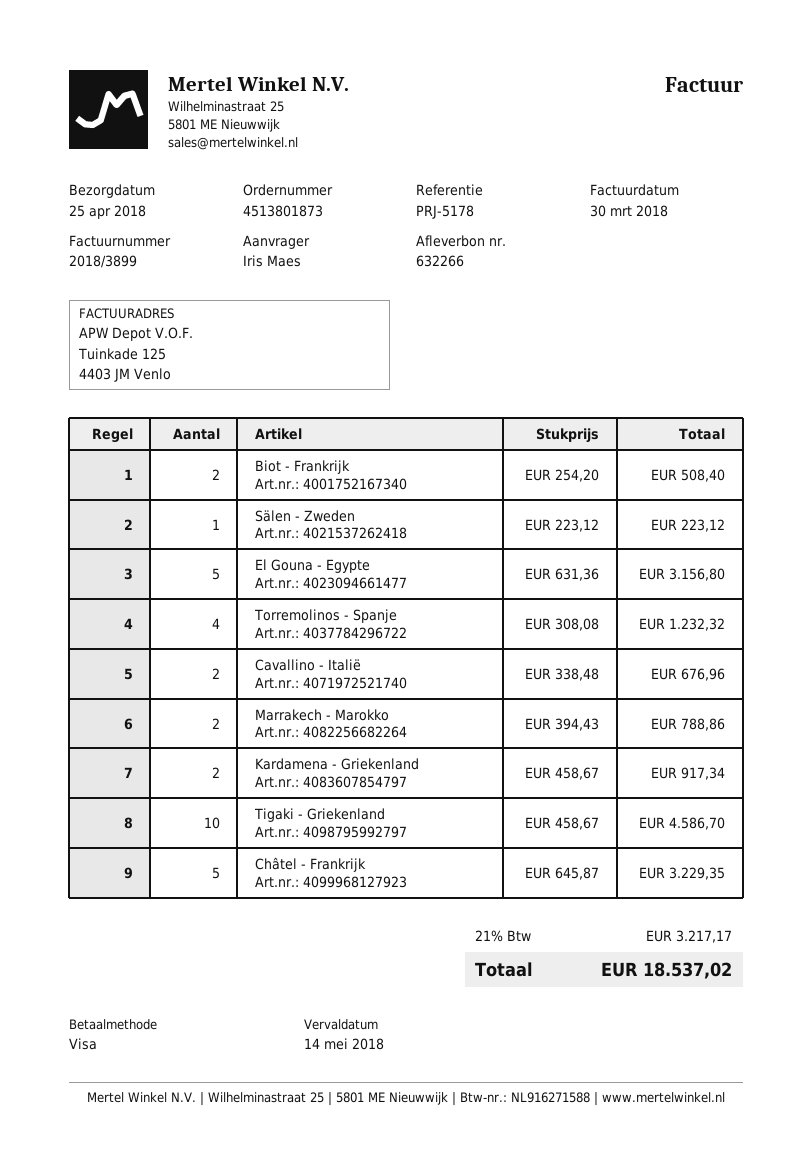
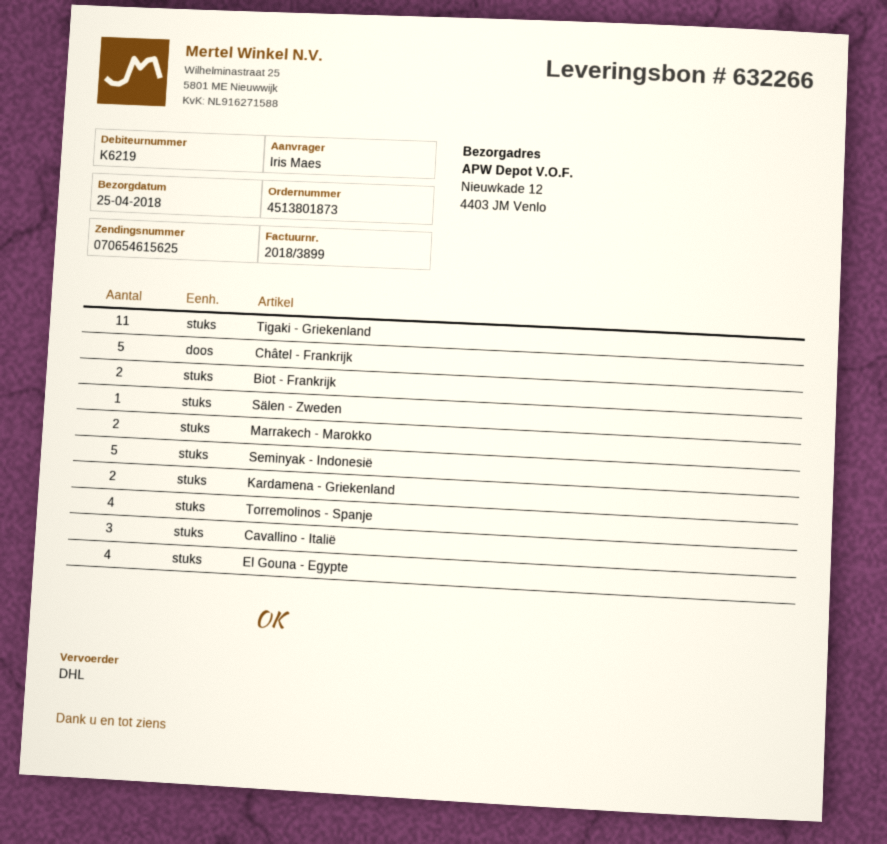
El Gouna - Egypte: 5 -> 4
Cavallino - Italië: 2 -> 3
Tigaki - Griekenland: 10 -> 11
Seminyak - Indonesië: none -> 5

